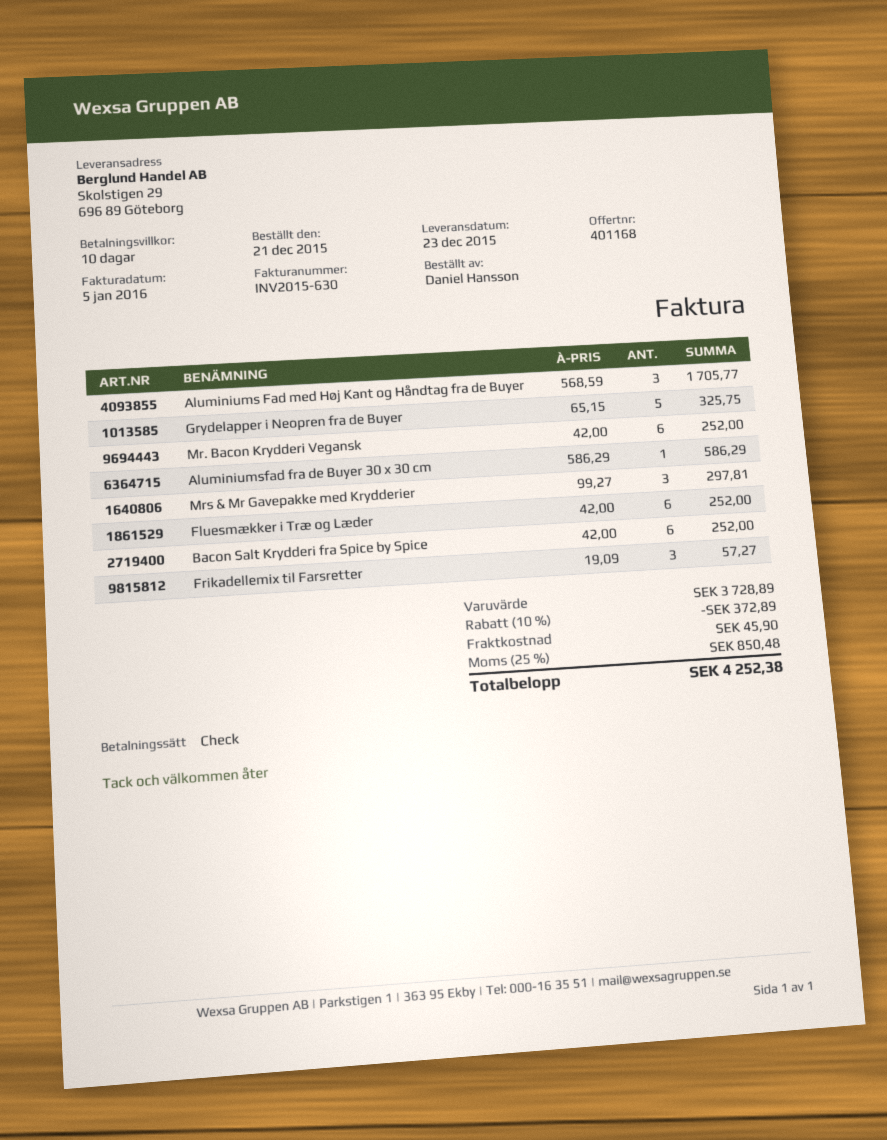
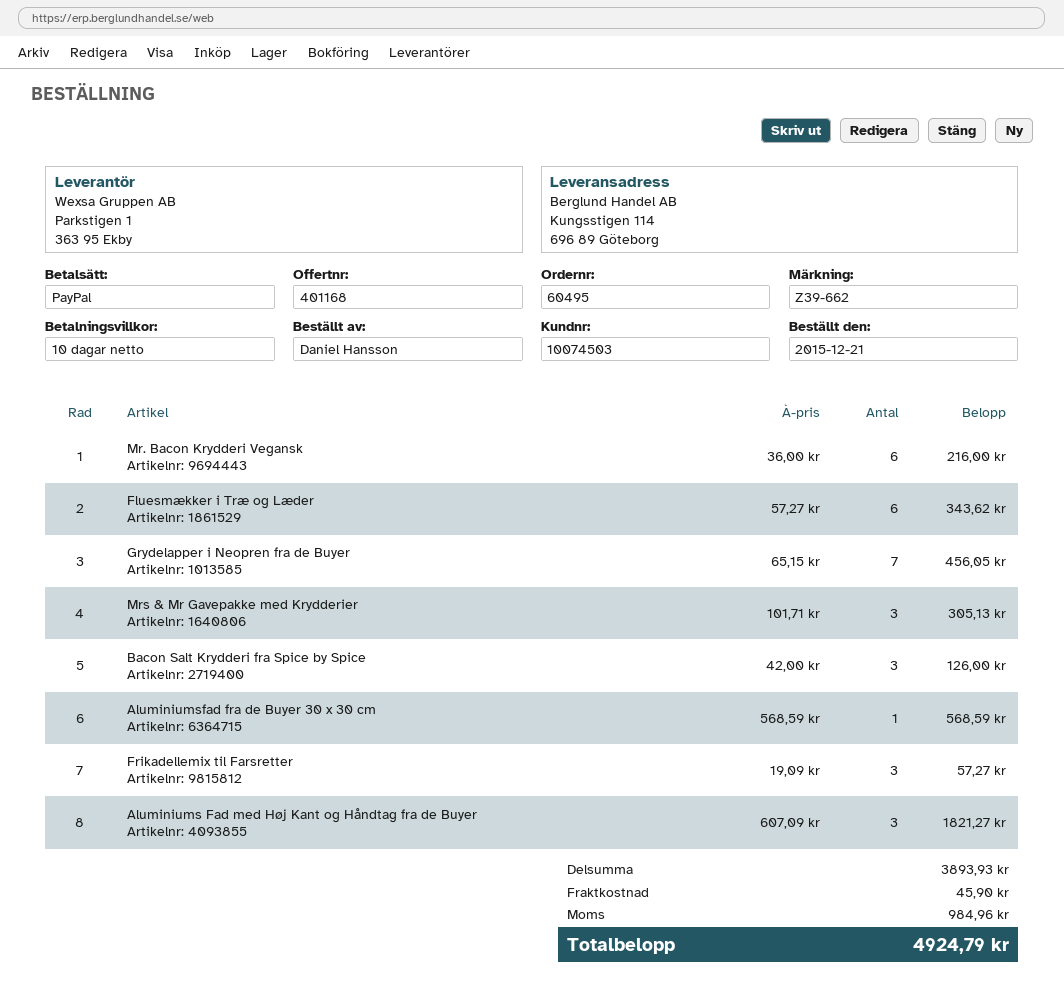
payment method: cheque -> PayPal
ship to: Skolstigen 29, 696 89 Göteborg -> Kungsstigen 114, 696 89 Göteborg
Aluminiums Fad med Høj Kant og Håndtag fra de Buyer: 3 x 568.59 = 1705.77 -> 3 x 607.09 = 1821.27
Grydelapper i Neopren fra de Buyer: 5 x 65.15 = 325.75 -> 7 x 65.15 = 456.05
Mr. Bacon Krydderi Vegansk: 6 x 42.00 = 252.00 -> 6 x 36.00 = 216.00
Aluminiumsfad fra de Buyer 30 x 30 cm: 1 x 586.29 = 586.29 -> 1 x 568.59 = 568.59
Mrs & Mr Gavepakke med Krydderier: 3 x 99.27 = 297.81 -> 3 x 101.71 = 305.13
Fluesmækker i Træ og Læder: 6 x 42.00 = 252.00 -> 6 x 57.27 = 343.62
Bacon Salt Krydderi fra Spice by Spice: 6 x 42.00 = 252.00 -> 3 x 42.00 = 126.00
subtotal: 3728.89 -> 3893.93
discount: 10% = 372.89 -> none
tax: 850.48 -> 984.96
total: 4252.38 -> 4924.79

